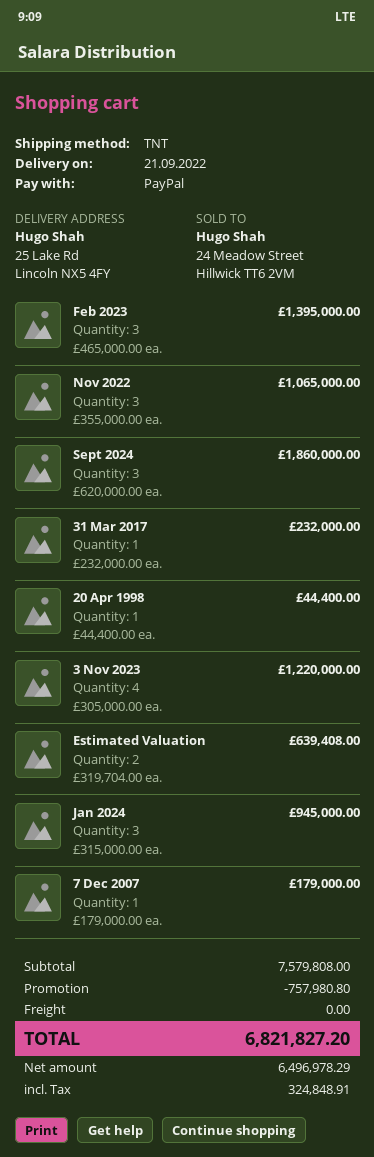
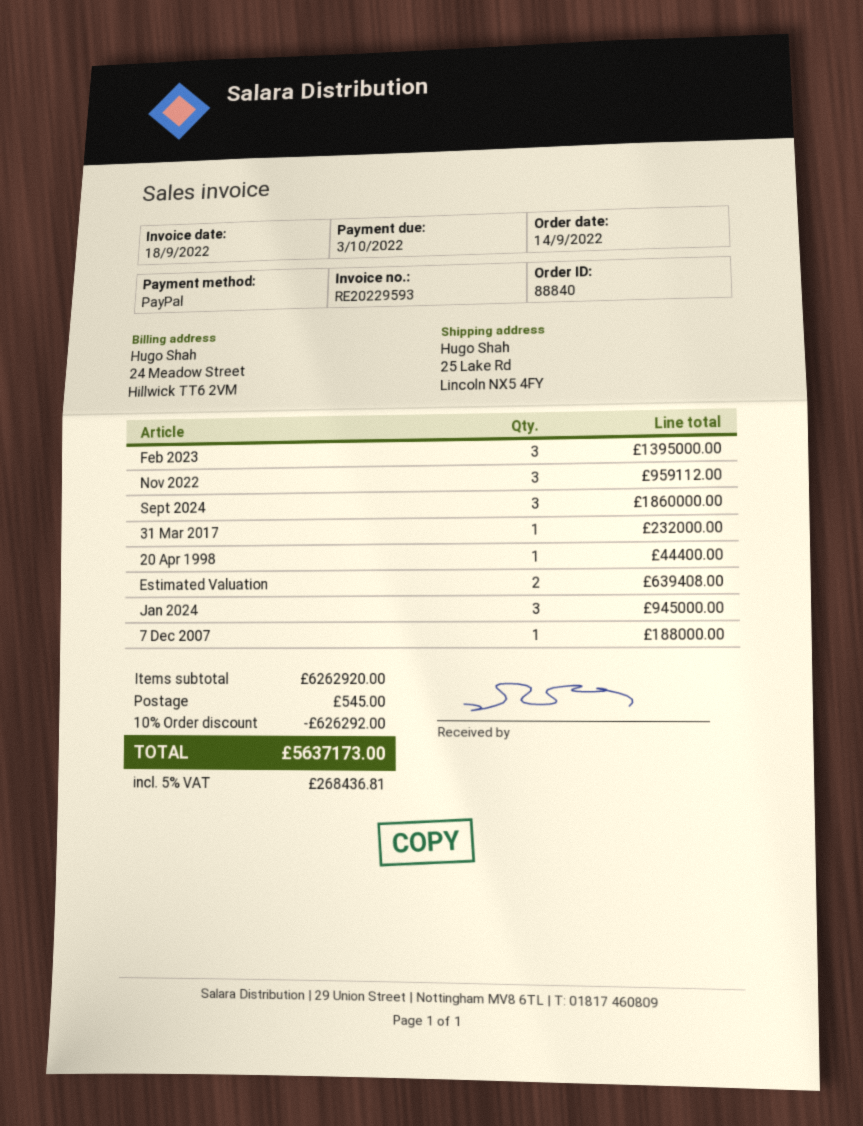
Nov 2022: 3 for 1065000.00 -> 3 for 959112.00
3 Nov 2023: 4 for 1220000.00 -> none
7 Dec 2007: 1 for 179000.00 -> 1 for 188000.00
subtotal: 7579808.00 -> 6262920.00
discount: 757980.80 -> 626292.00
shipping: 0.00 -> 545.00
tax: 324848.91 -> 268436.81
total: 6821827.20 -> 5637173.00

